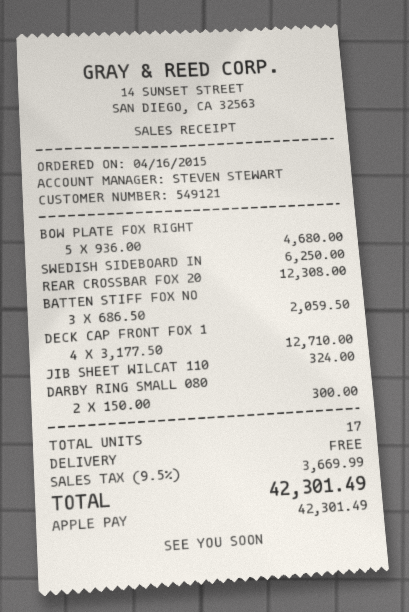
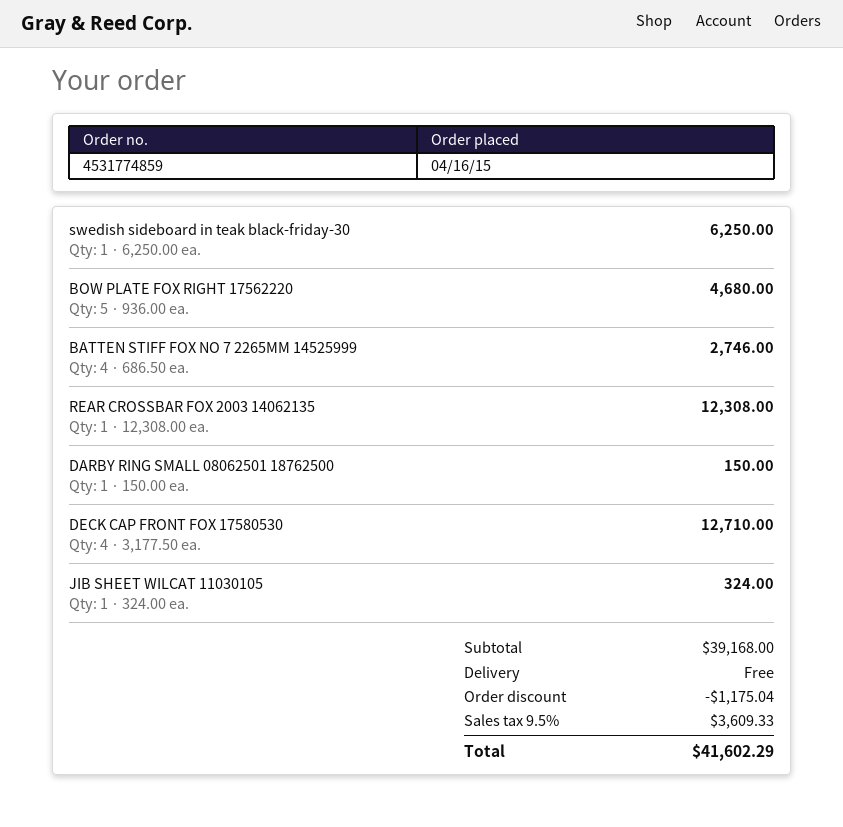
BATTEN STIFF FOX NO: 3 x 686.50 = 2059.50 -> 4 x 686.50 = 2746.00
DARBY RING SMALL 080: 2 x 150.00 = 300.00 -> 1 x 150.00 = 150.00
discount: none -> 1175.04
tax: 9.5% = 3669.99 -> 9.5% = 3609.33
total: 42301.49 -> 41602.29

